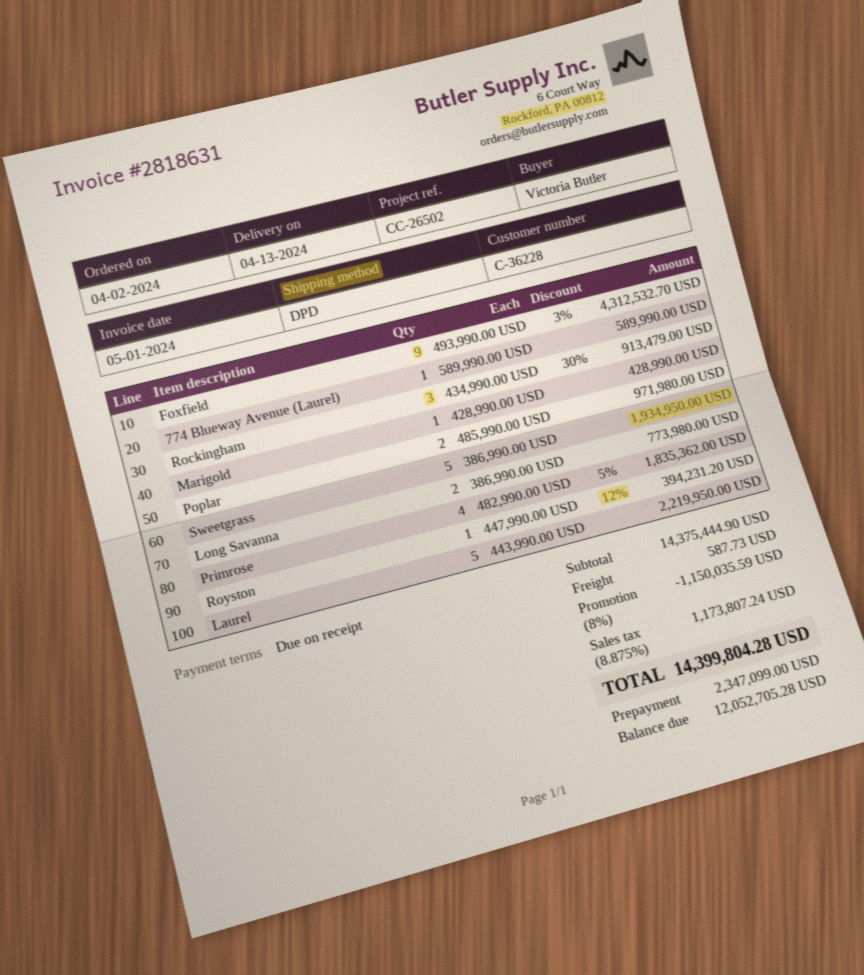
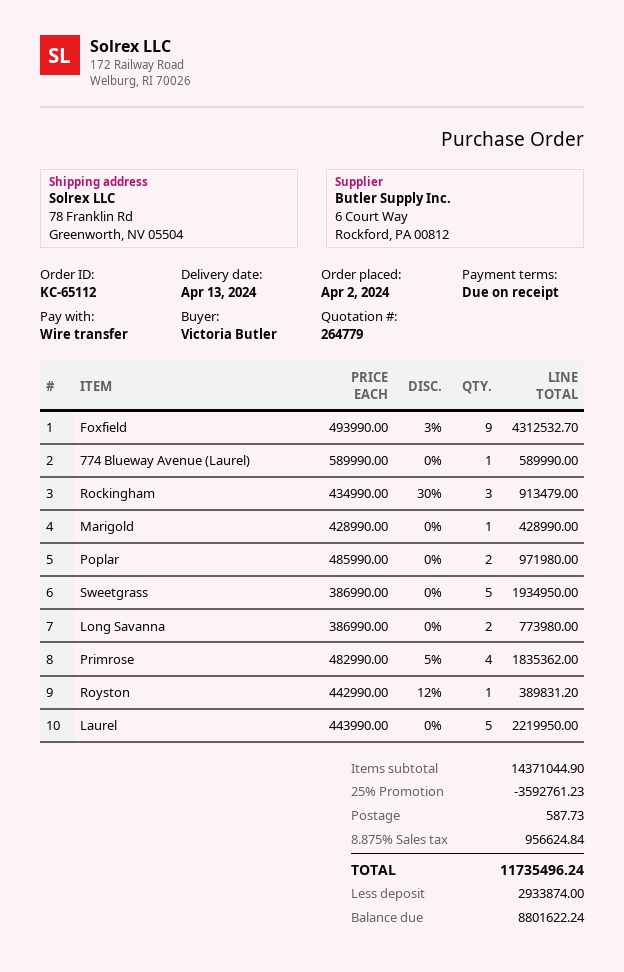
Royston: 1 x 447990.00 - 12% = 394231.20 -> 1 x 442990.00 - 12% = 389831.20
subtotal: 14375444.90 -> 14371044.90
discount: 8% = 1150035.59 -> 25% = 3592761.23
tax: 8.875% = 1173807.24 -> 8.875% = 956624.84
total: 14399804.28 -> 11735496.24
deposit: 2347099.00 -> 2933874.00
balance: 12052705.28 -> 8801622.24

